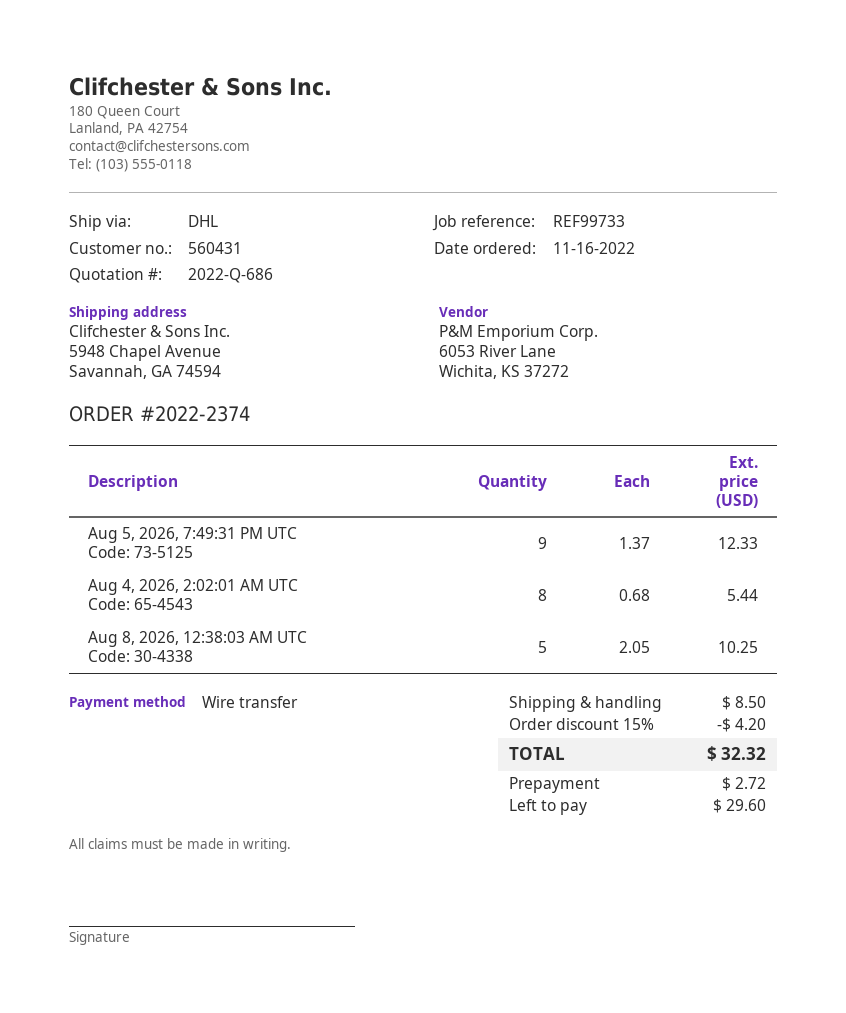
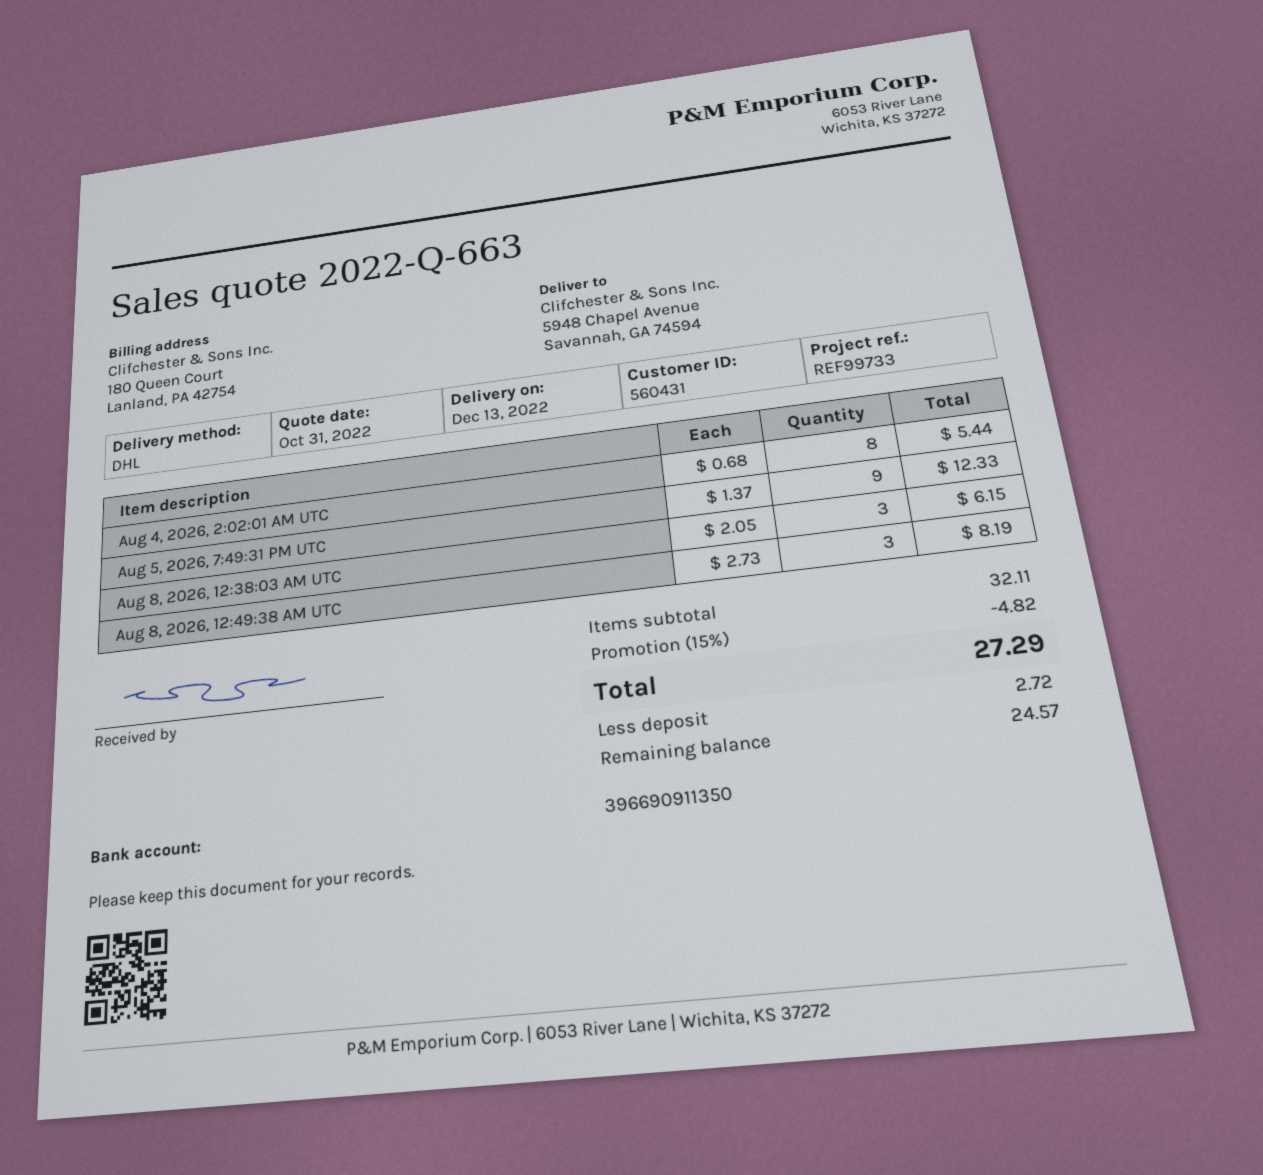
quote number: 2022-Q-686 -> 2022-Q-663
Aug 8, 2026, 12:38:03 AM UTC: 5 x 2.05 = 10.25 -> 3 x 2.05 = 6.15
Aug 8, 2026, 12:49:38 AM UTC: none -> 3 x 2.73 = 8.19
discount: 15% = 4.20 -> 15% = 4.82
shipping: 8.50 -> none
total: 32.32 -> 27.29
balance: 29.60 -> 24.57

